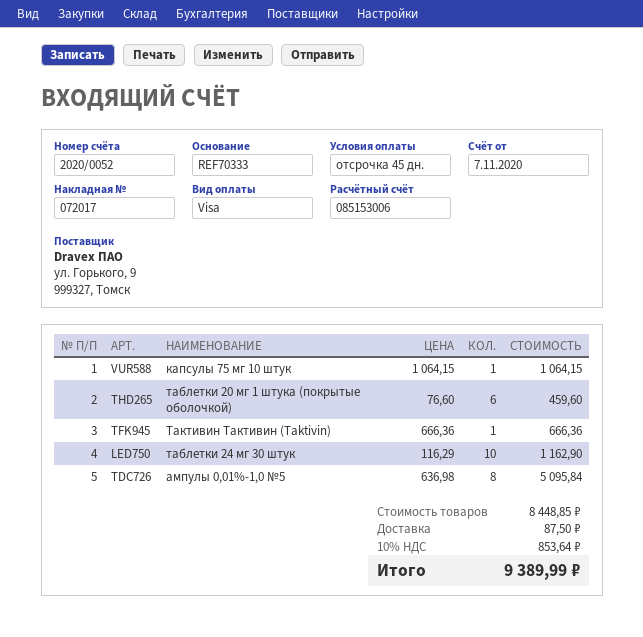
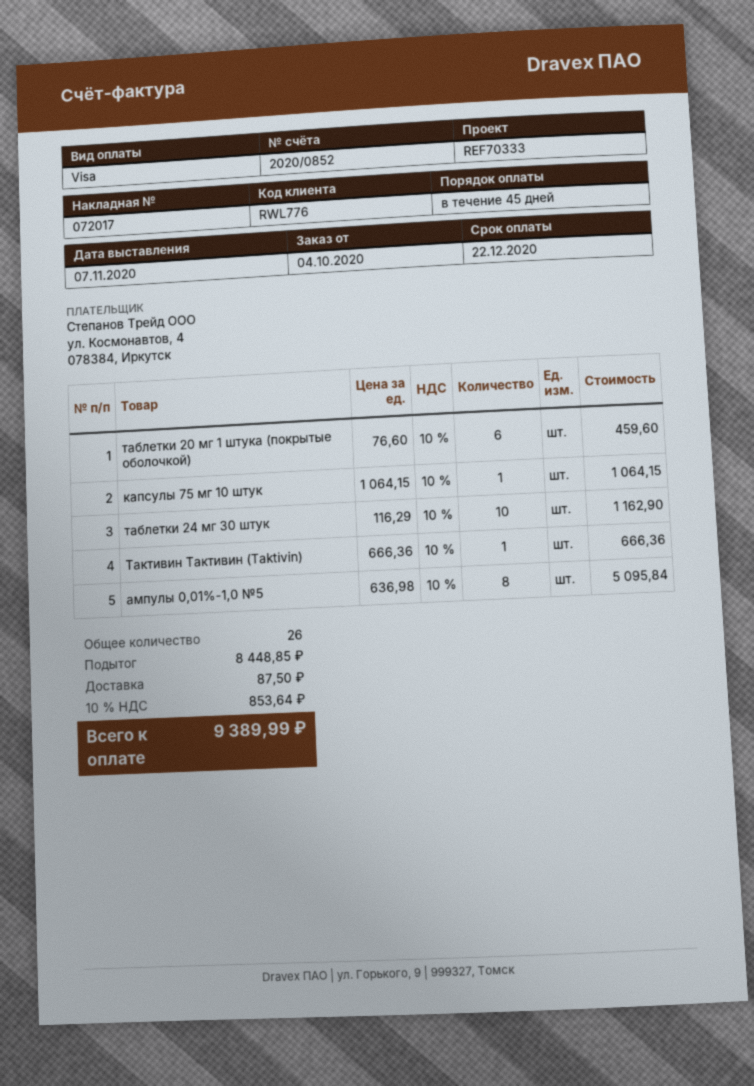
invoice number: 2020/0052 -> 2020/0852

